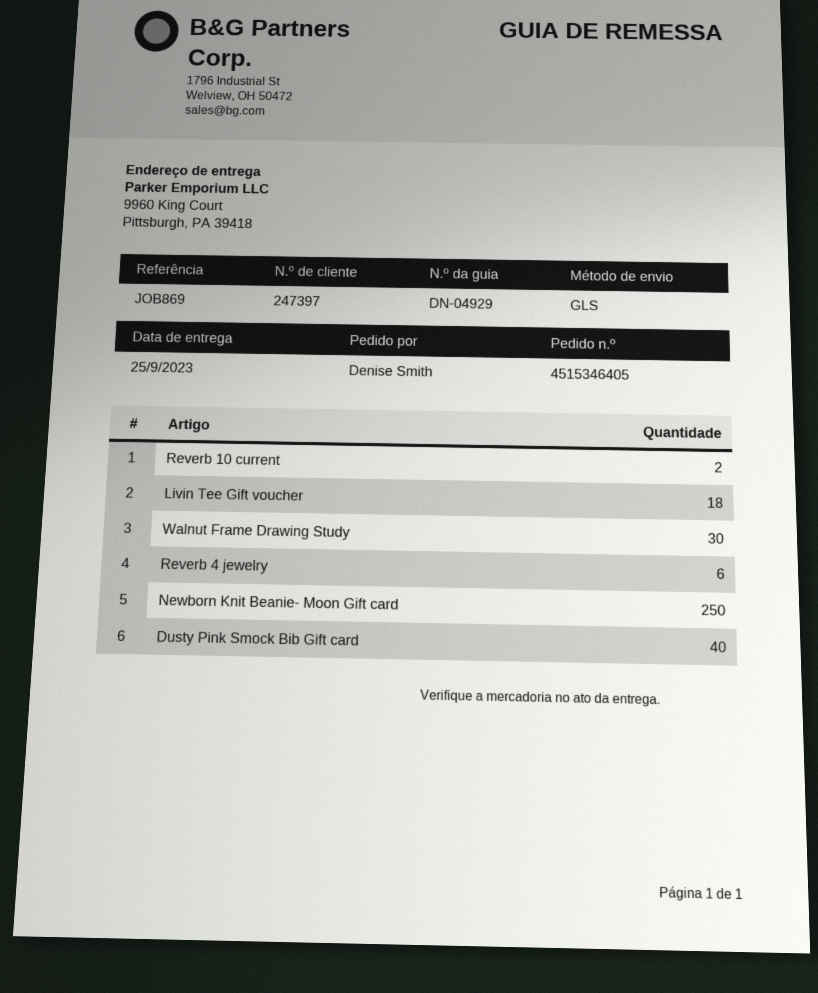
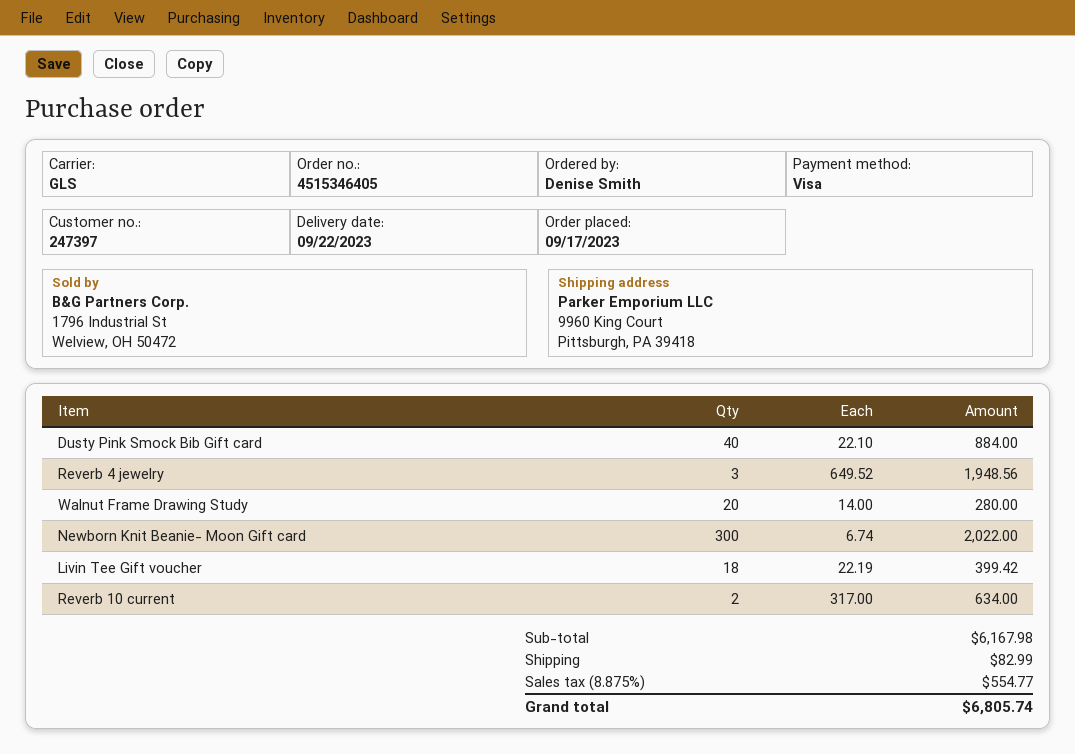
delivery date: 2023-09-25 -> 2023-09-22
Walnut Frame Drawing Study: 30 -> 20
Reverb 4 jewelry: 6 -> 3
Newborn Knit Beanie- Moon Gift card: 250 -> 300

